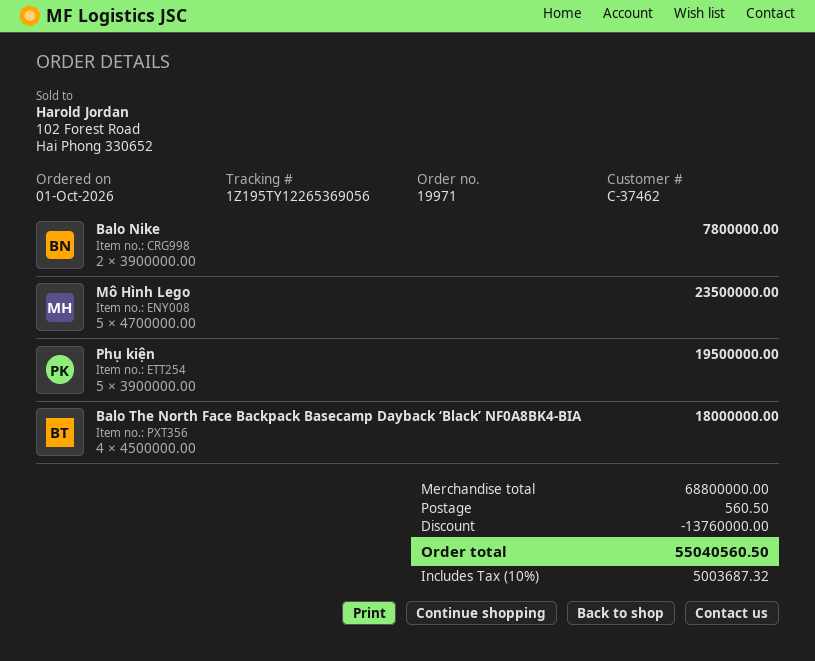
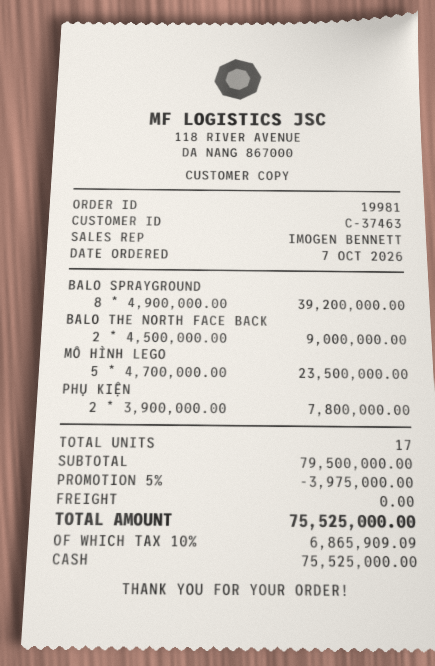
order number: 19971 -> 19981
order date: 2026-10-01 -> 2026-10-07
customer number: C-37462 -> C-37463
Balo Nike: 2 x 3900000.00 = 7800000.00 -> none
Phụ kiện: 5 x 3900000.00 = 19500000.00 -> 2 x 3900000.00 = 7800000.00
Balo The North Face Backpack Basecamp Dayback ‘Black’ NF0A8BK4-BIA: 4 x 4500000.00 = 18000000.00 -> 2 x 4500000.00 = 9000000.00
BALO SPRAYGROUND: none -> 8 x 4900000.00 = 39200000.00
subtotal: 68800000.00 -> 79500000.00
discount: 13760000.00 -> 3975000.00
shipping: 560.50 -> 0.00
tax: 10% = 5003687.32 -> 10% = 6865909.09
total: 55040560.50 -> 75525000.00

